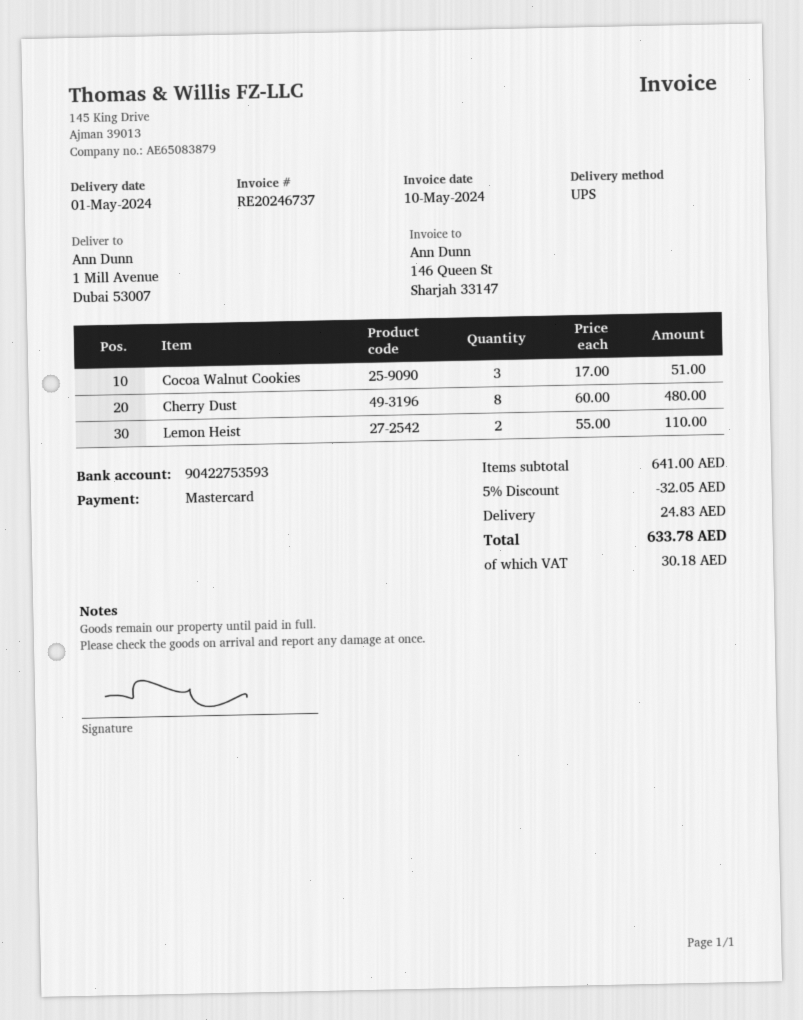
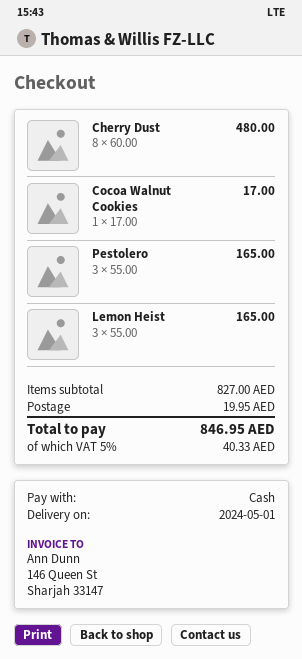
payment method: Mastercard -> cash
Cocoa Walnut Cookies: 3 x 17.00 = 51.00 -> 1 x 17.00 = 17.00
Lemon Heist: 2 x 55.00 = 110.00 -> 3 x 55.00 = 165.00
Pestolero: none -> 3 x 55.00 = 165.00
subtotal: 641.00 -> 827.00
discount: 5% = 32.05 -> none
shipping: 24.83 -> 19.95
tax: 30.18 -> 40.33
total: 633.78 -> 846.95

